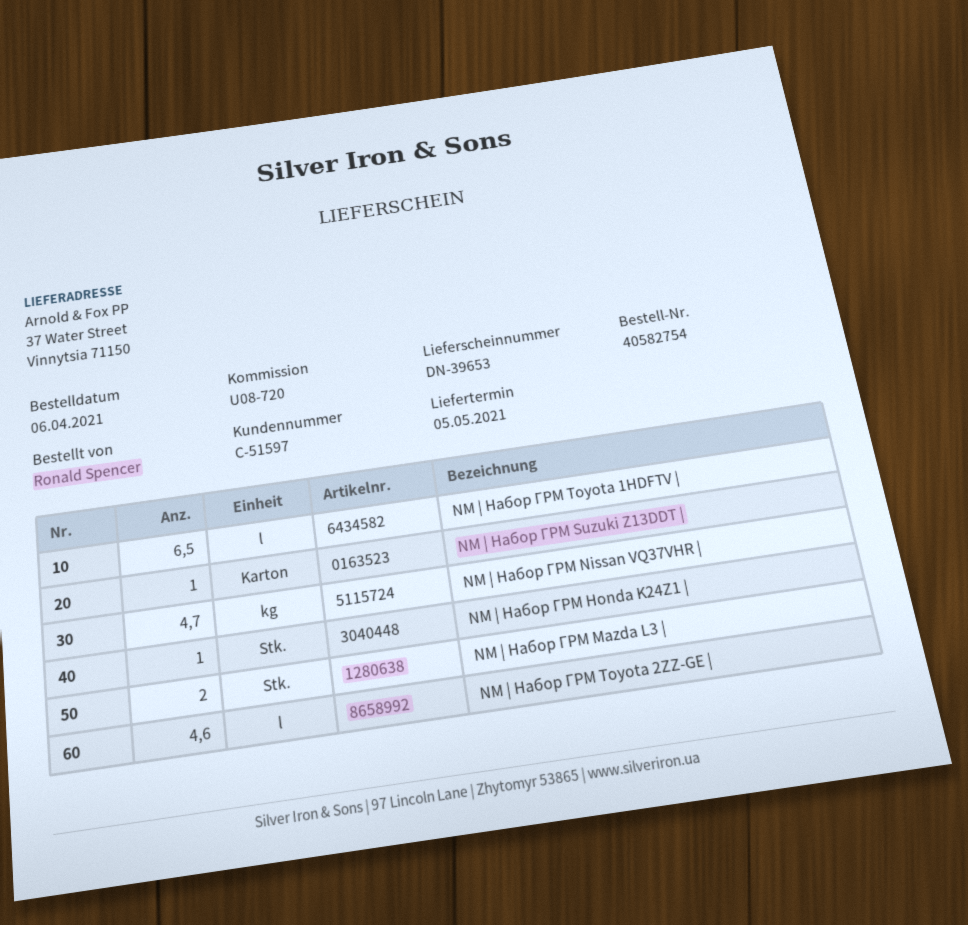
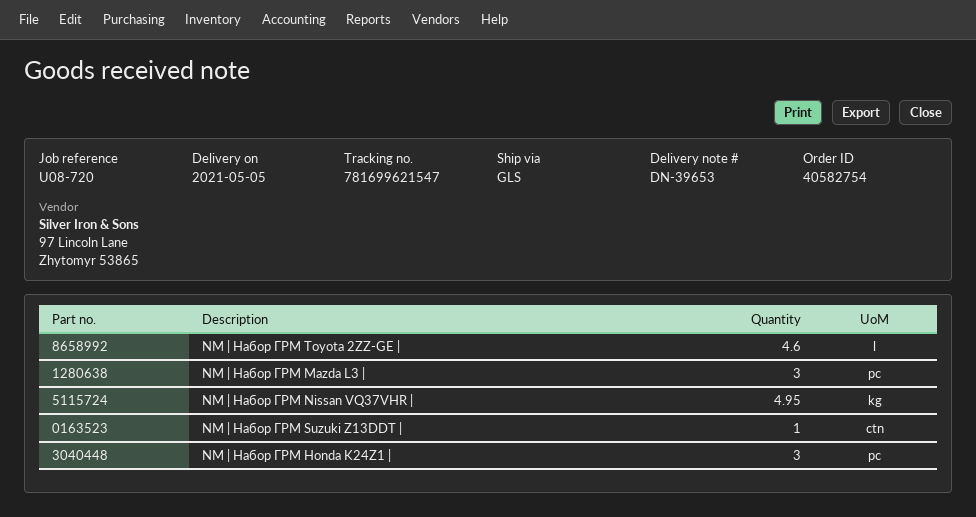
NM | Набор ГРМ Toyota 1HDFTV |: 6.5 -> none
NM | Набор ГРМ Nissan VQ37VHR |: 4.7 -> 4.95
NM | Набор ГРМ Honda K24Z1 |: 1 -> 3
NM | Набор ГРМ Mazda L3 |: 2 -> 3

